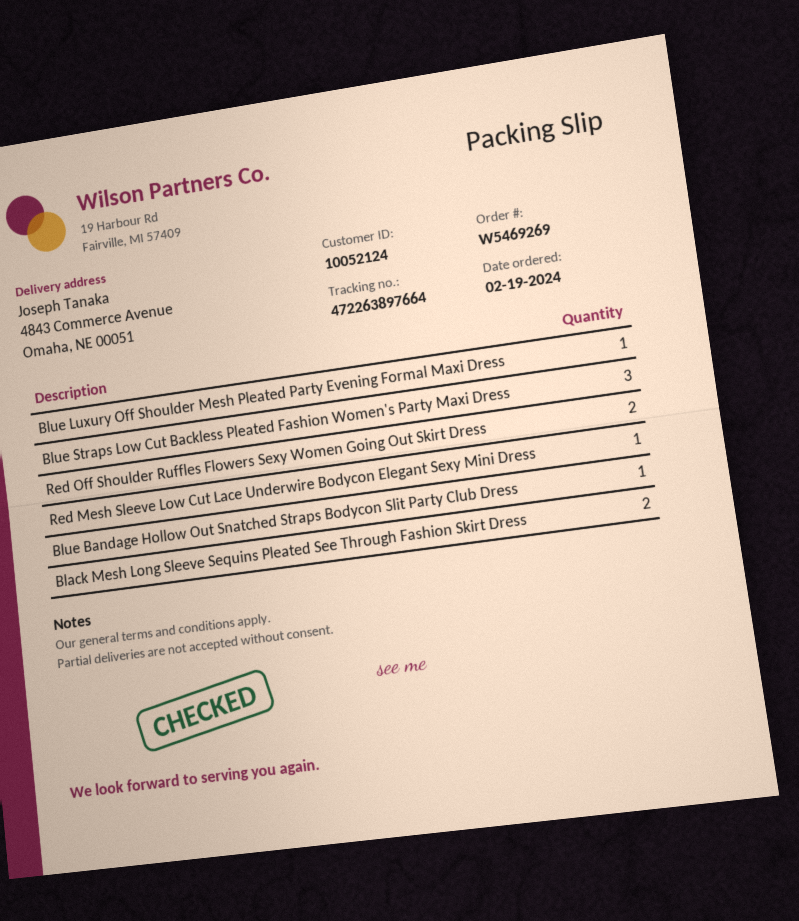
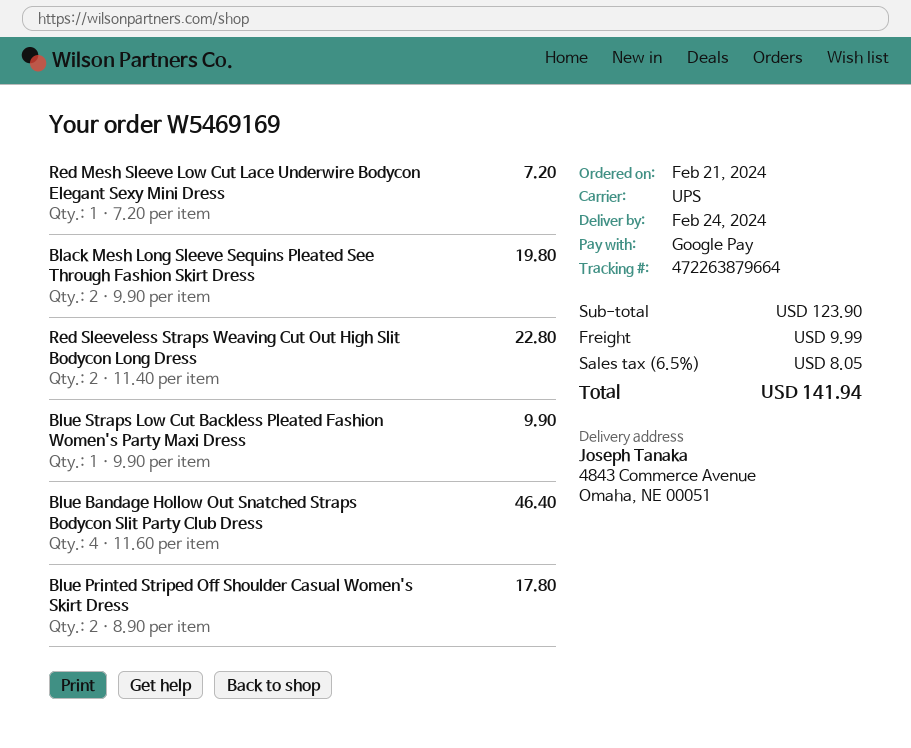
order number: W5469269 -> W5469169
order date: 2024-02-19 -> 2024-02-21
tracking number: 472263897664 -> 472263879664
Blue Luxury Off Shoulder Mesh Pleated Party Evening Formal Maxi Dress: 1 -> none
Blue Straps Low Cut Backless Pleated Fashion Women's Party Maxi Dress: 3 -> 1
Red Off Shoulder Ruffles Flowers Sexy Women Going Out Skirt Dress: 2 -> none
Blue Bandage Hollow Out Snatched Straps Bodycon Slit Party Club Dress: 1 -> 4
Red Sleeveless Straps Weaving Cut Out High Slit Bodycon Long Dress: none -> 2
Blue Printed Striped Off Shoulder Casual Women's Skirt Dress: none -> 2

